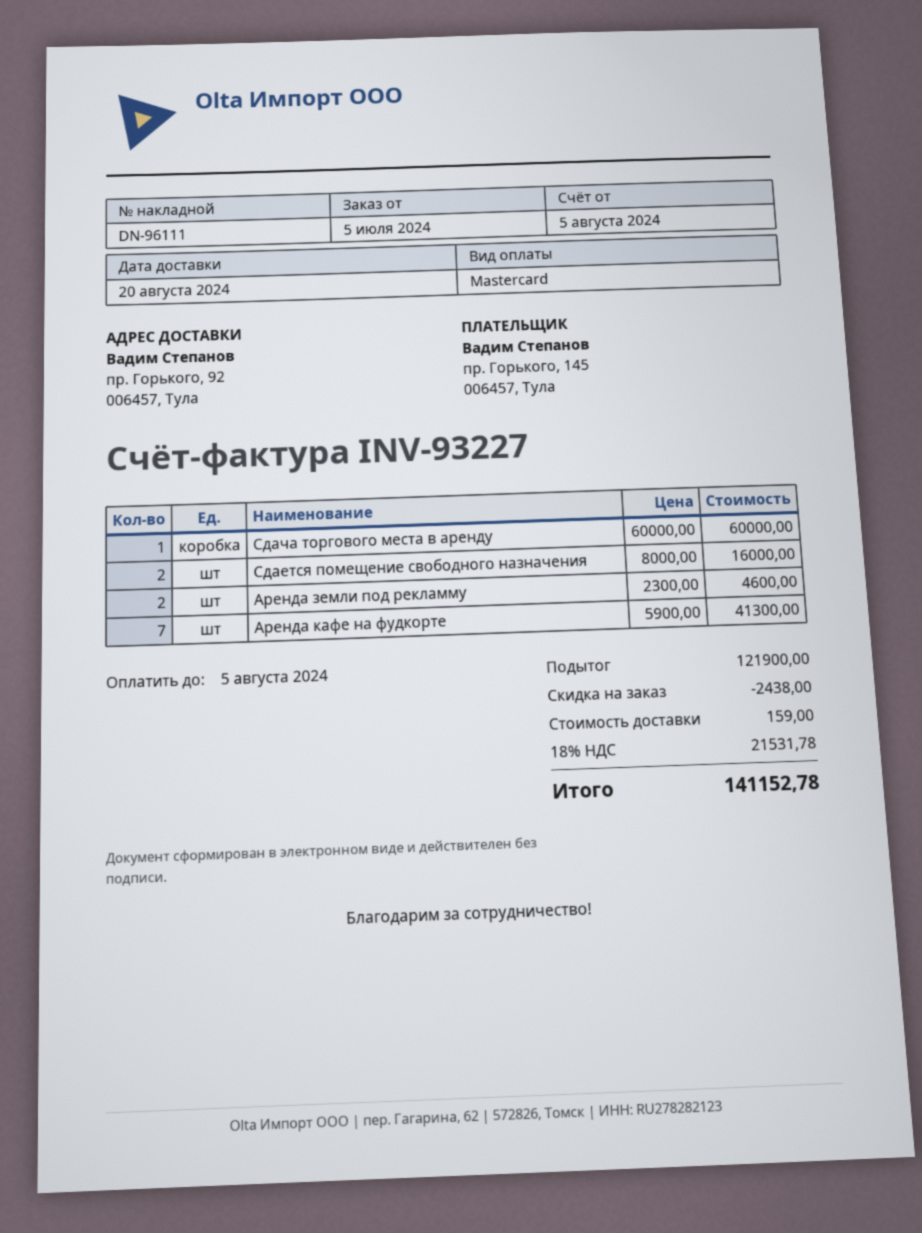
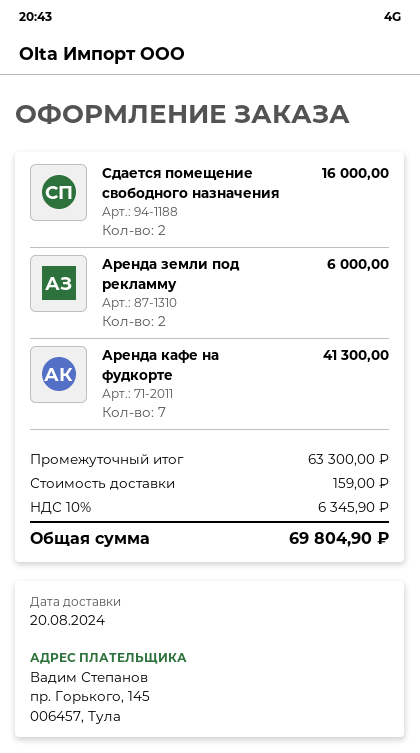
Сдача торгового места в аренду: 1 for 60000.00 -> none
Аренда земли под рекламму: 2 for 4600.00 -> 2 for 6000.00
subtotal: 121900.00 -> 63300.00
discount: 2438.00 -> none
tax: 18% = 21531.78 -> 10% = 6345.90
total: 141152.78 -> 69804.90

